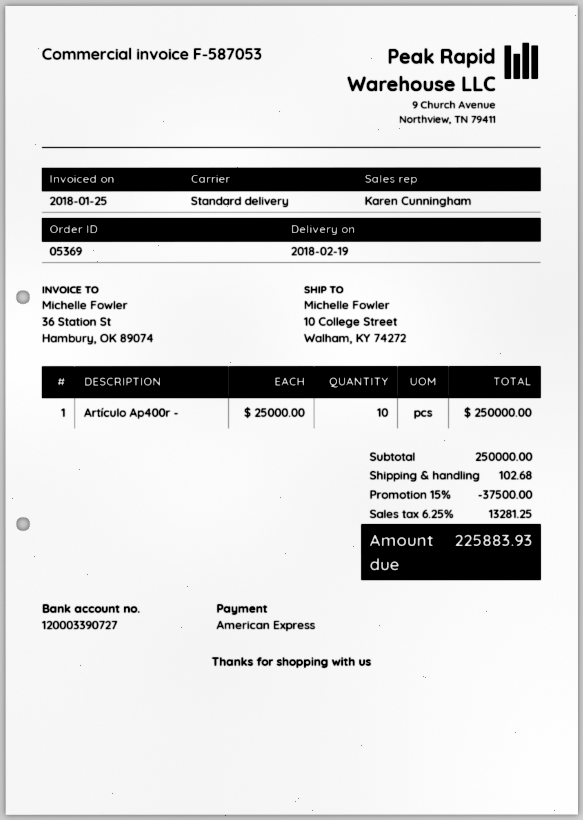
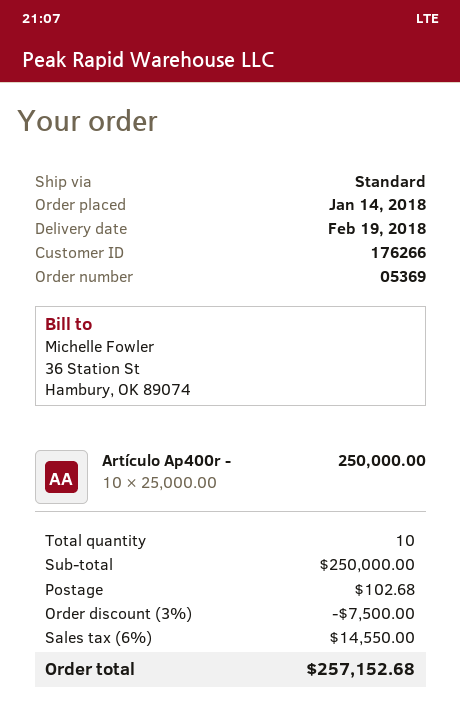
discount: 15% = 37500.00 -> 3% = 7500.00
tax: 6.25% = 13281.25 -> 6% = 14550.00
total: 225883.93 -> 257152.68

